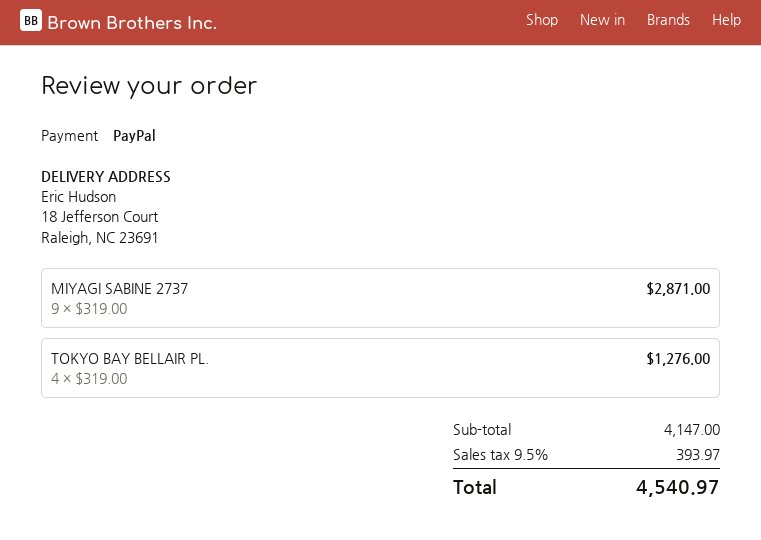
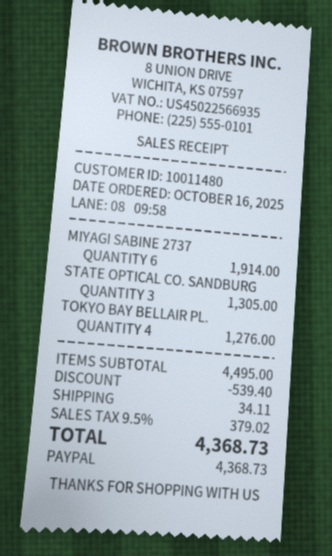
MIYAGI SABINE 2737: 9 for 2871.00 -> 6 for 1914.00
STATE OPTICAL CO. SANDBURG: none -> 3 for 1305.00
subtotal: 4147.00 -> 4495.00
discount: none -> 539.40
shipping: none -> 34.11
tax: 9.5% = 393.97 -> 9.5% = 379.02
total: 4540.97 -> 4368.73

